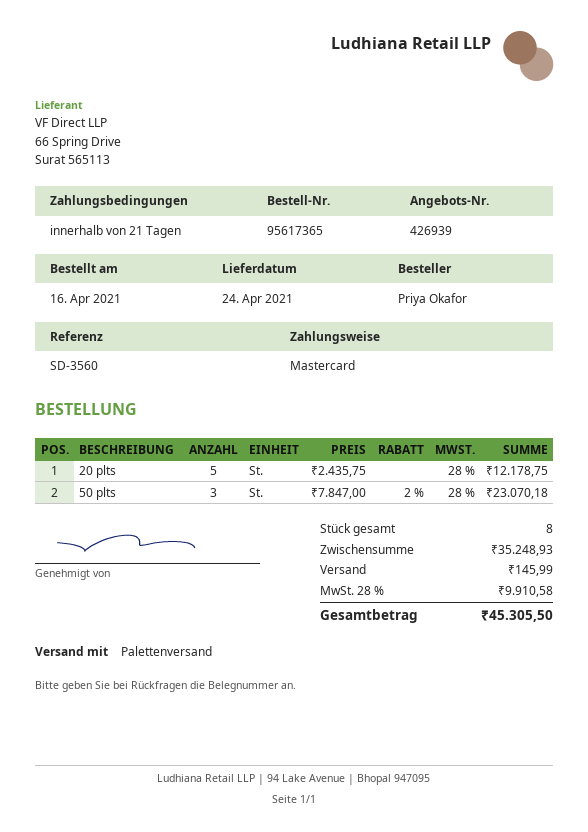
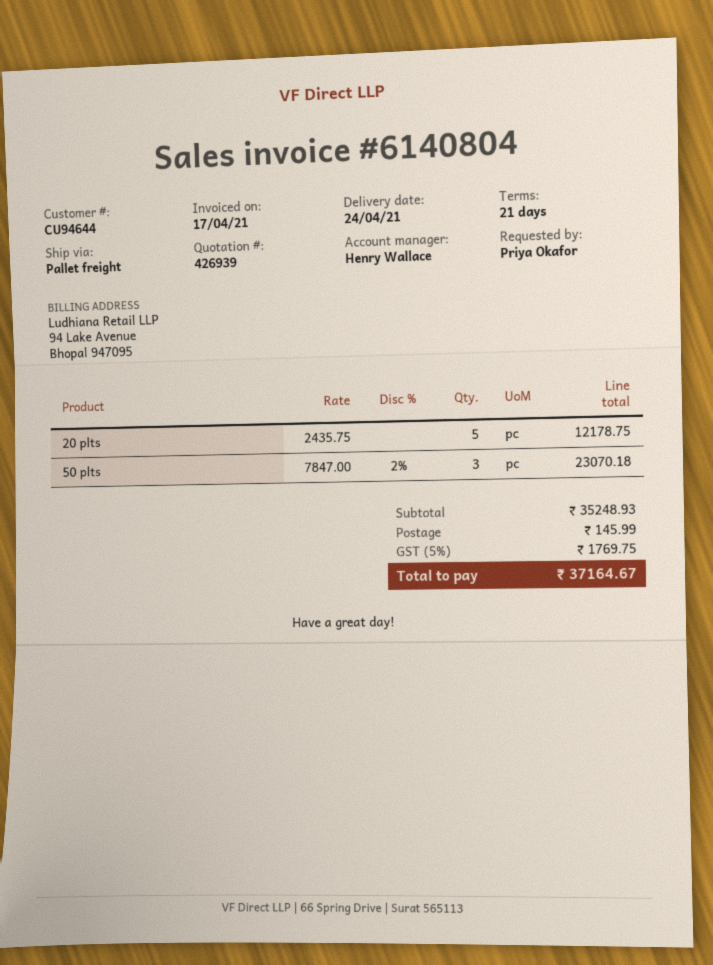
tax: 28% = 9910.58 -> 5% = 1769.75
total: 45305.50 -> 37164.67

